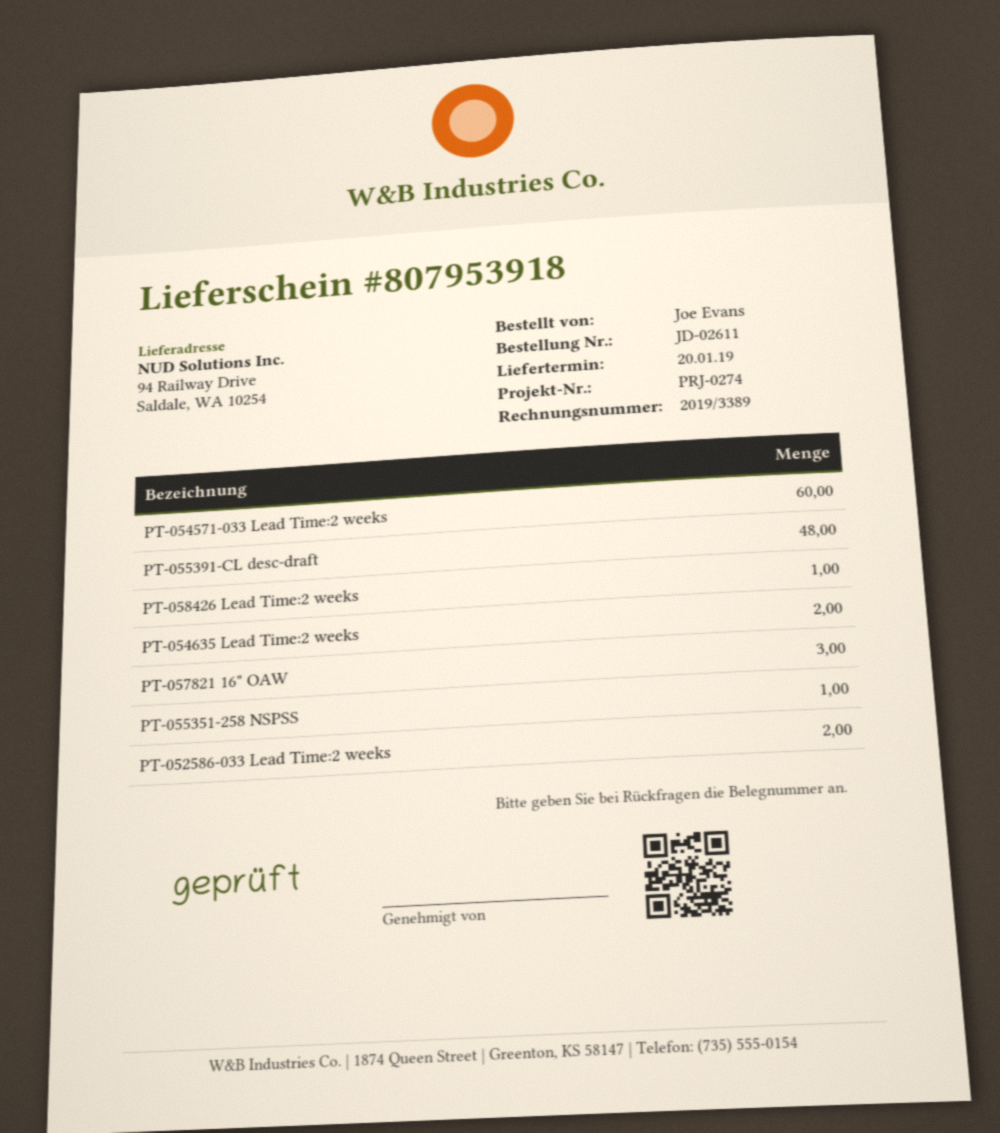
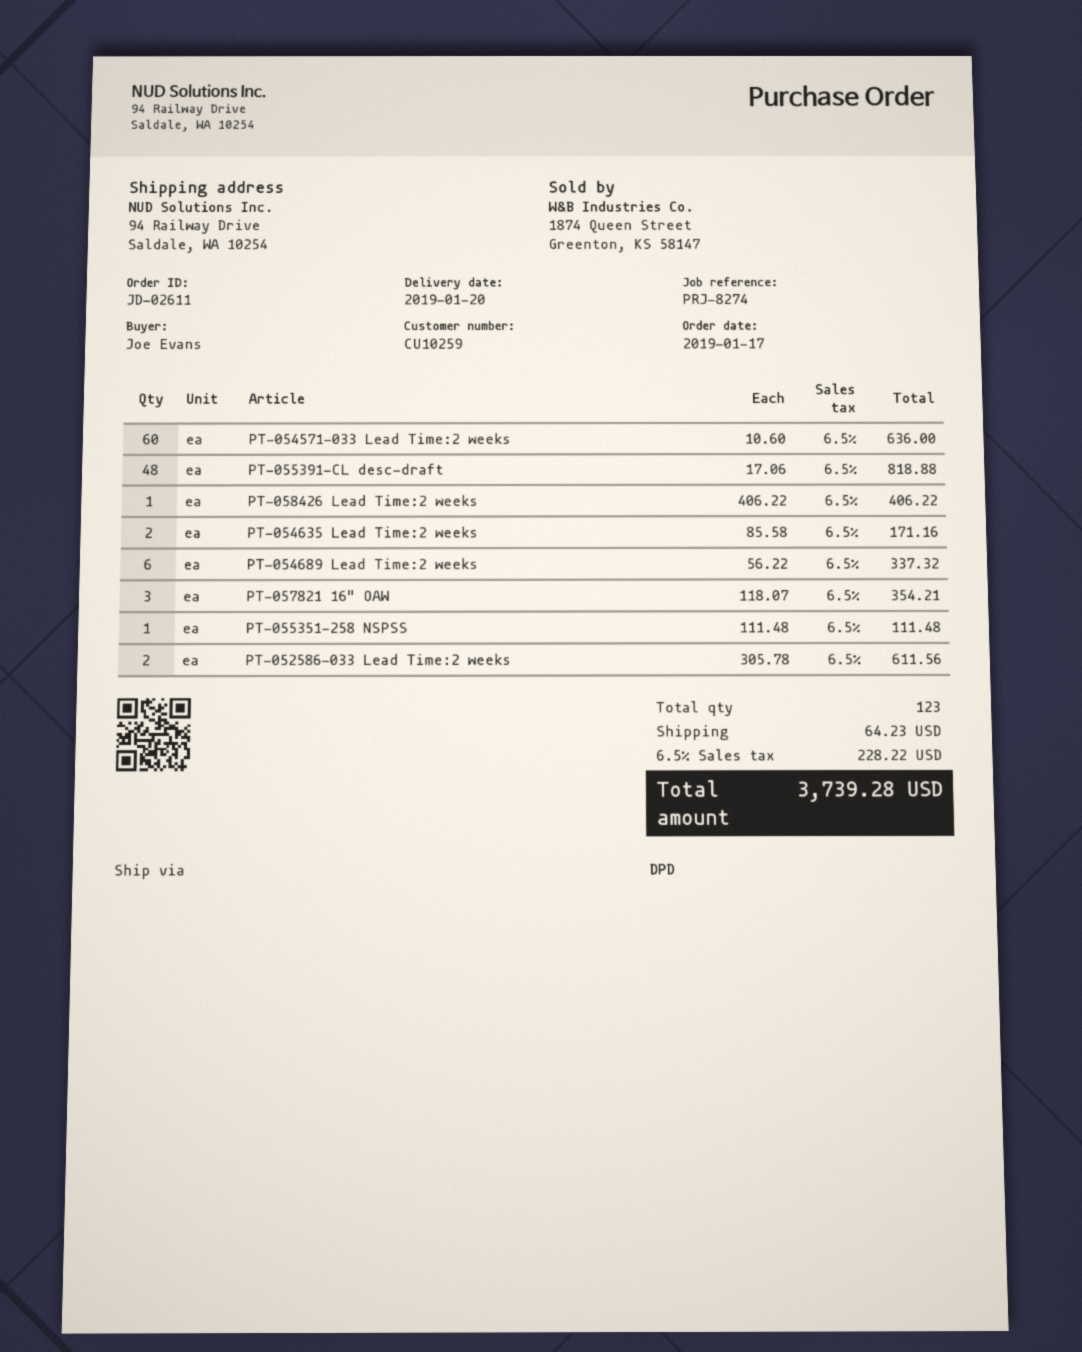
reference: PRJ-0274 -> PRJ-8274
PT-054689 Lead Time:2 weeks: none -> 6

